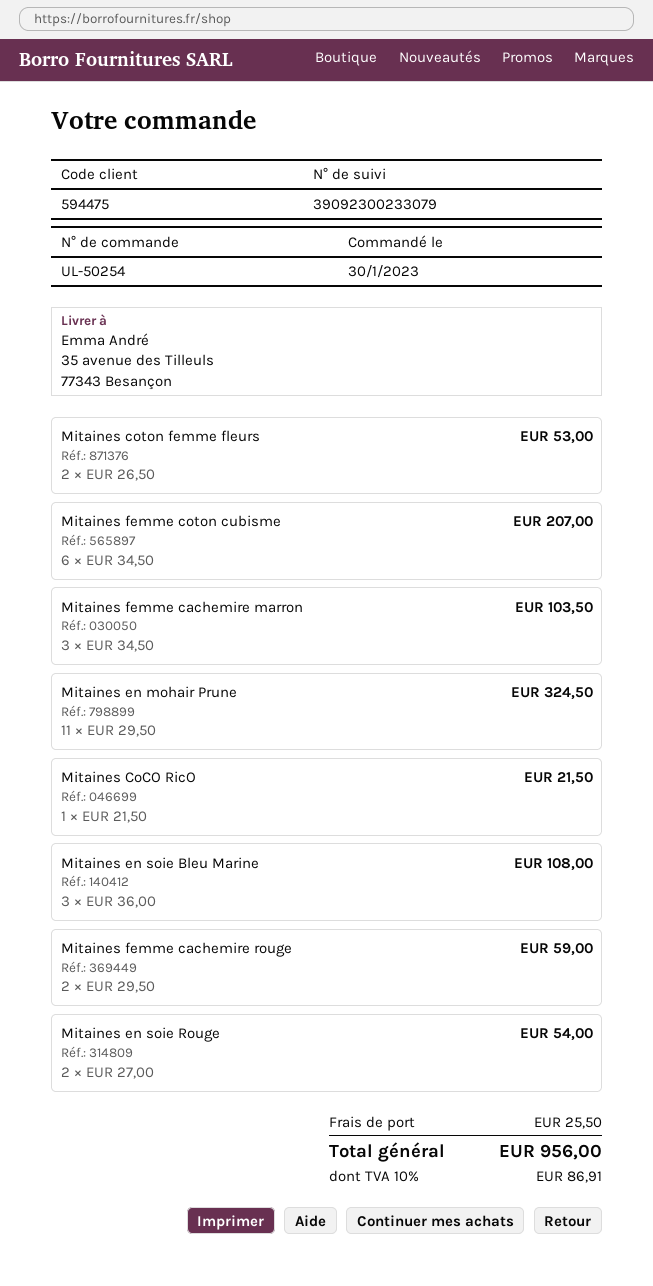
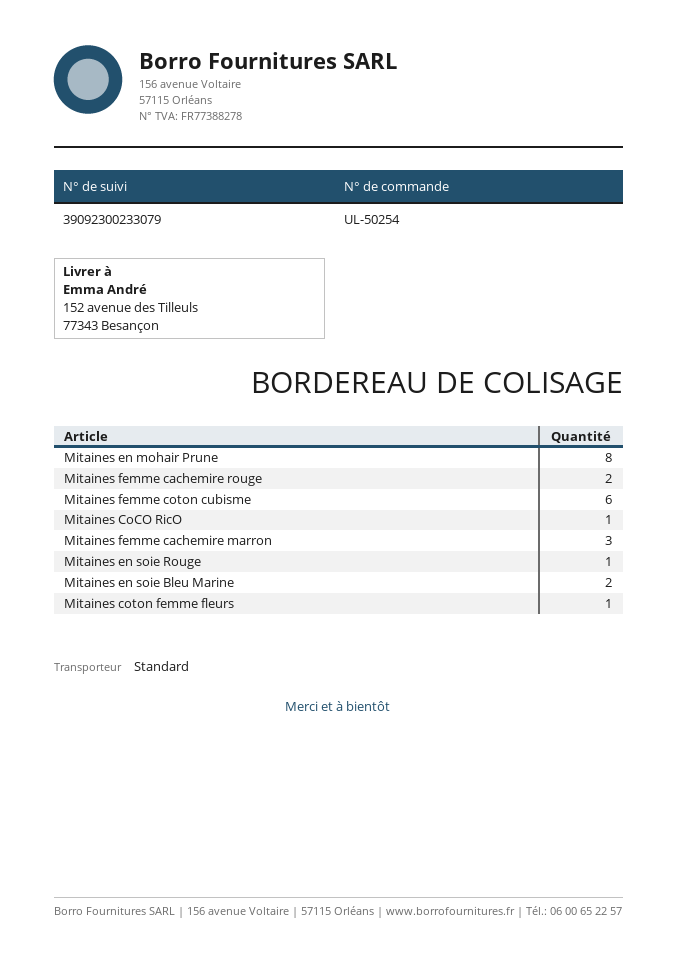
ship to: 35 avenue des Tilleuls, 77343 Besançon -> 152 avenue des Tilleuls, 77343 Besançon
Mitaines coton femme fleurs: 2 -> 1
Mitaines en mohair Prune: 11 -> 8
Mitaines en soie Bleu Marine: 3 -> 2
Mitaines en soie Rouge: 2 -> 1

